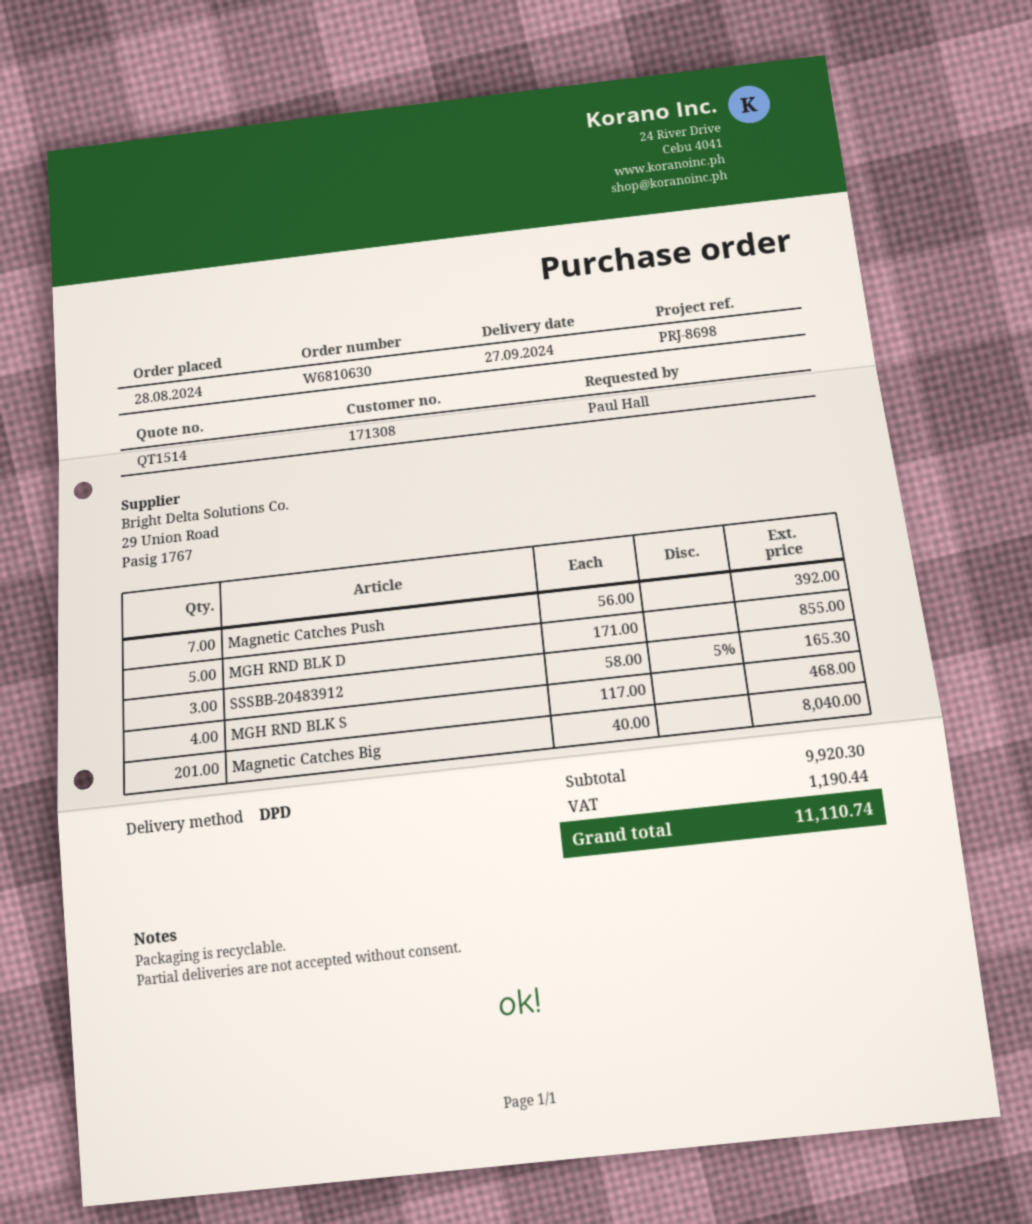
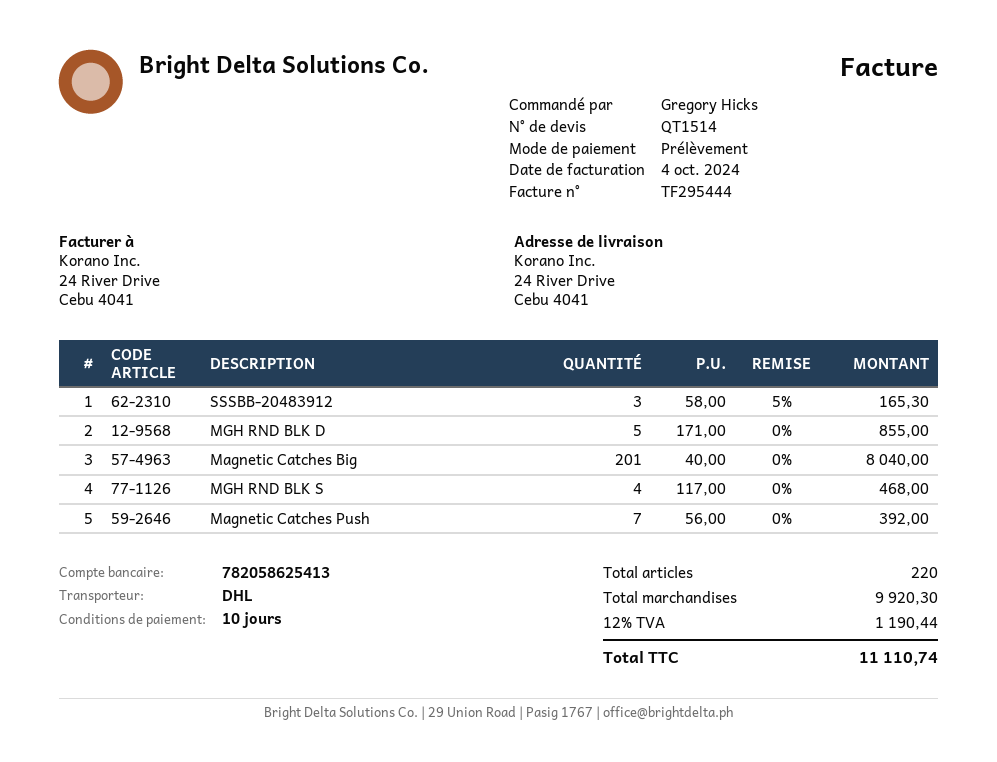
ordered by: Paul Hall -> Gregory Hicks
shipping method: DPD -> DHL

